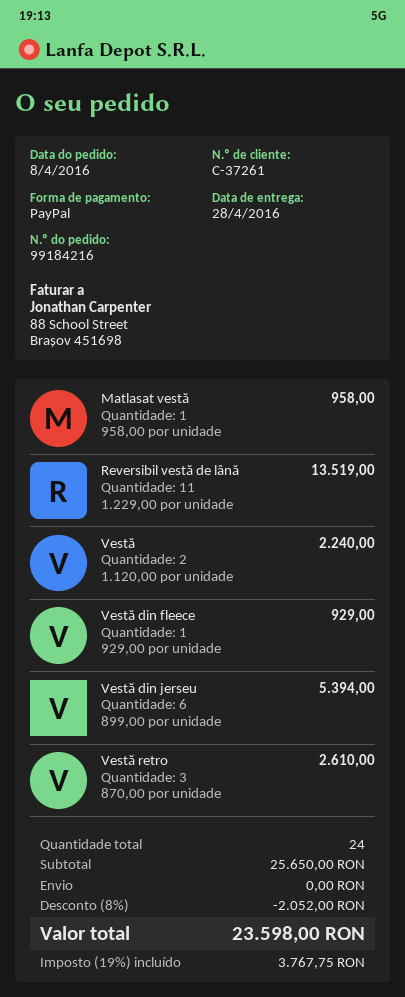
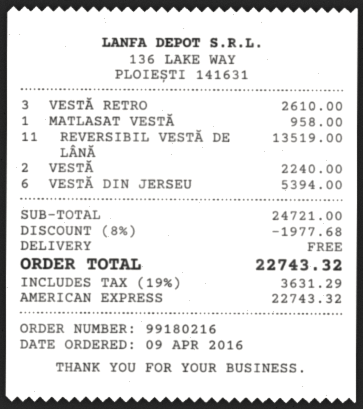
order number: 99184216 -> 99180216
order date: 2016-04-08 -> 2016-04-09
payment method: PayPal -> American Express
Vestă din fleece: 1 for 929.00 -> none
subtotal: 25650.00 -> 24721.00
discount: 8% = 2052.00 -> 8% = 1977.68
tax: 19% = 3767.75 -> 19% = 3631.29
total: 23598.00 -> 22743.32

